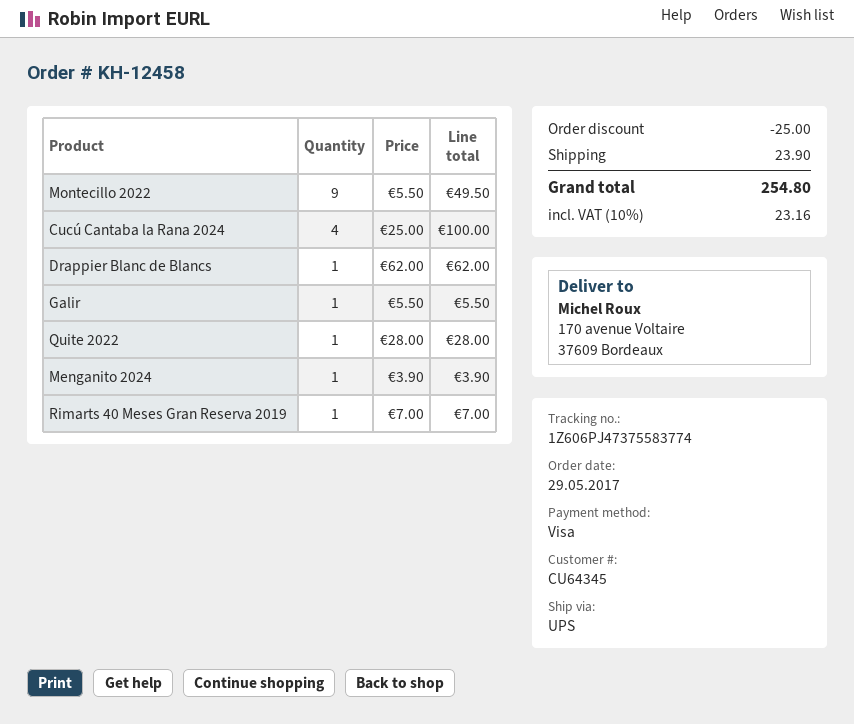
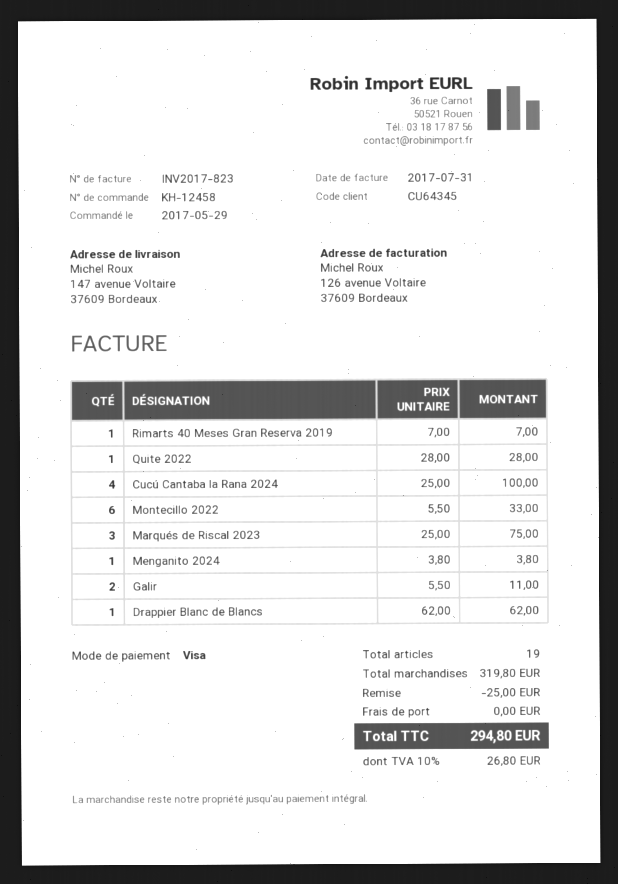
ship to: 170 avenue Voltaire, 37609 Bordeaux -> 147 avenue Voltaire, 37609 Bordeaux
Montecillo 2022: 9 x 5.50 = 49.50 -> 6 x 5.50 = 33.00
Galir: 1 x 5.50 = 5.50 -> 2 x 5.50 = 11.00
Menganito 2024: 1 x 3.90 = 3.90 -> 1 x 3.80 = 3.80
Marqués de Riscal 2023: none -> 3 x 25.00 = 75.00
shipping: 23.90 -> 0.00
tax: 10% = 23.16 -> 10% = 26.80
total: 254.80 -> 294.80

